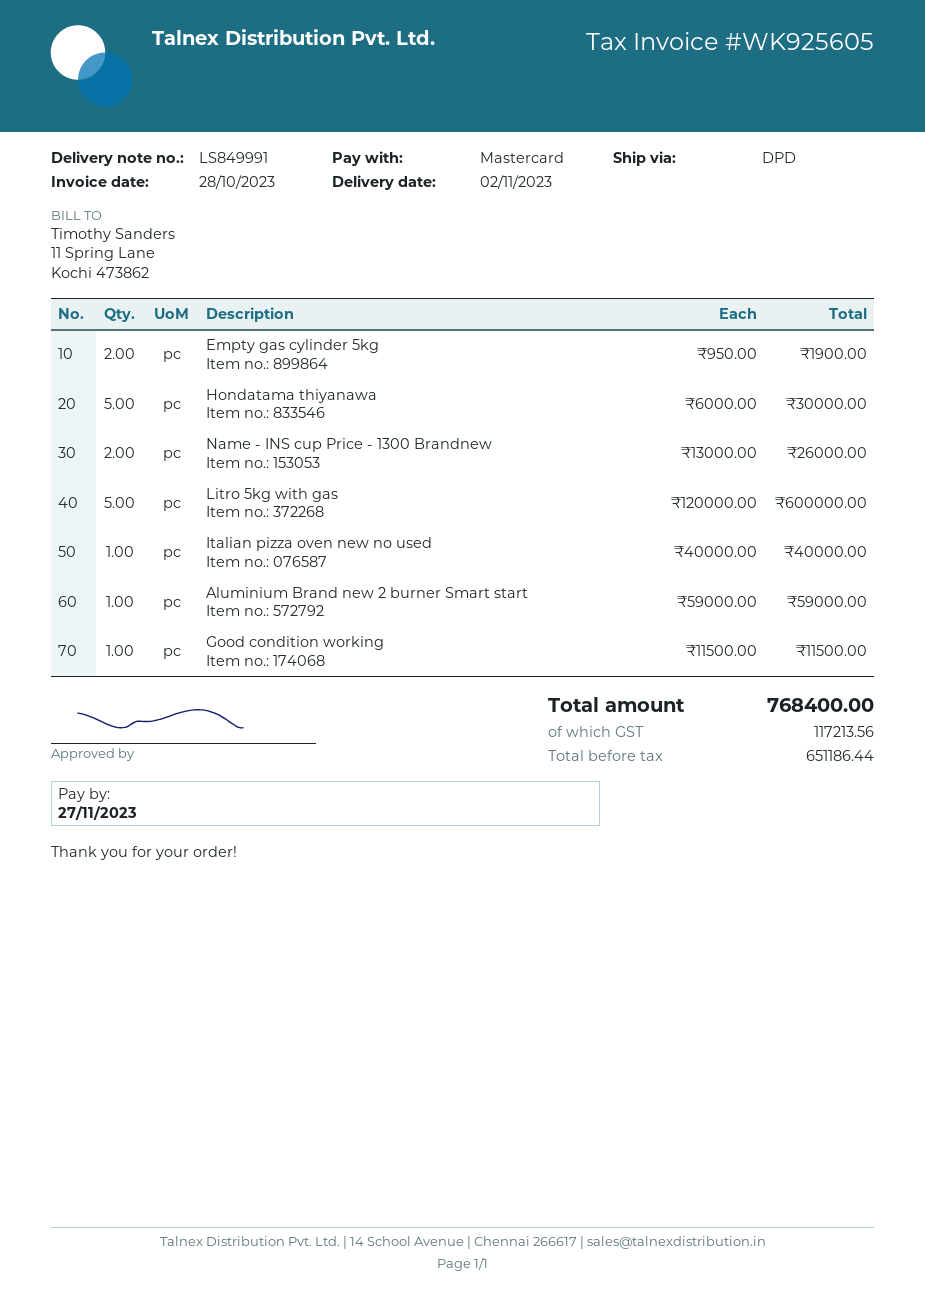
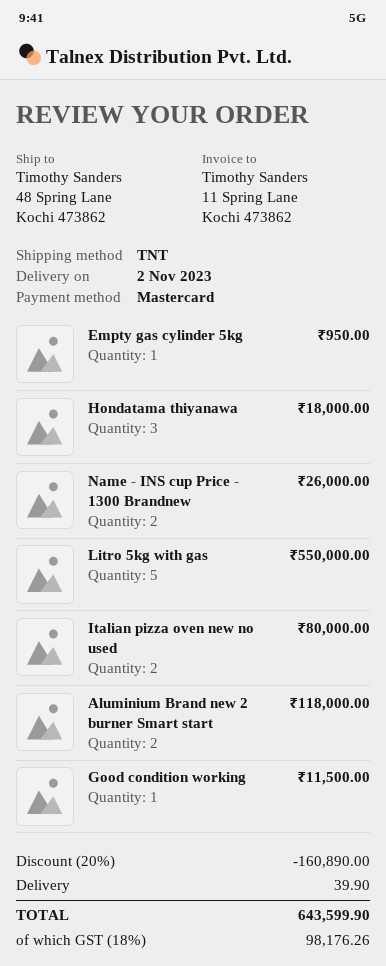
shipping method: DPD -> TNT
Empty gas cylinder 5kg: 2 for 1900.00 -> 1 for 950.00
Hondatama thiyanawa: 5 for 30000.00 -> 3 for 18000.00
Litro 5kg with gas: 5 for 600000.00 -> 5 for 550000.00
Italian pizza oven new no used: 1 for 40000.00 -> 2 for 80000.00
Aluminium Brand new 2 burner Smart start: 1 for 59000.00 -> 2 for 118000.00
discount: none -> 20% = 160890.00
shipping: none -> 39.90
tax: 117213.56 -> 98176.26
total: 768400.00 -> 643599.90

